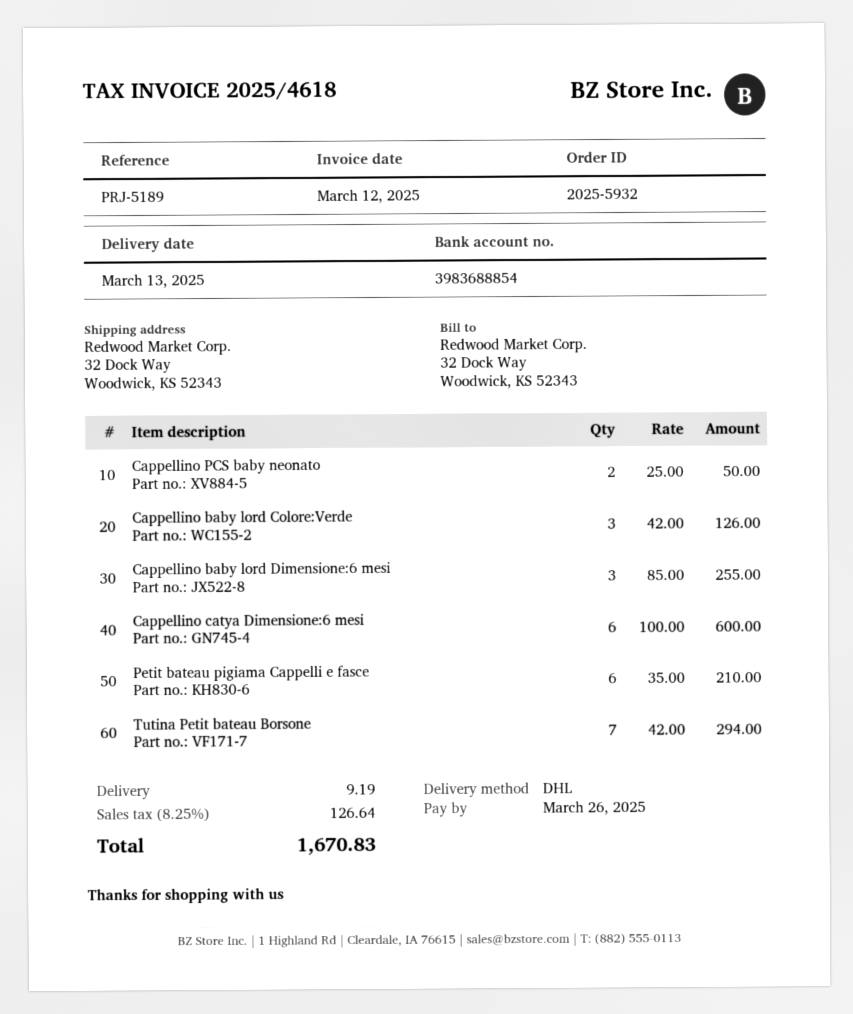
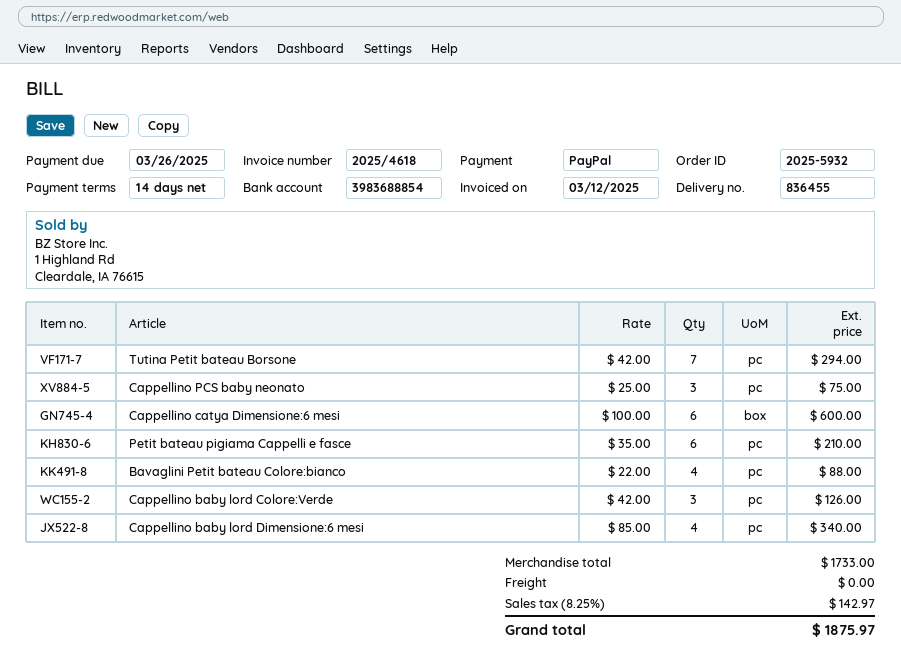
Cappellino PCS baby neonato: 2 x 25.00 = 50.00 -> 3 x 25.00 = 75.00
Cappellino baby lord Dimensione:6 mesi: 3 x 85.00 = 255.00 -> 4 x 85.00 = 340.00
Bavaglini Petit bateau Colore:bianco: none -> 4 x 22.00 = 88.00
shipping: 9.19 -> 0.00
tax: 8.25% = 126.64 -> 8.25% = 142.97
total: 1670.83 -> 1875.97

